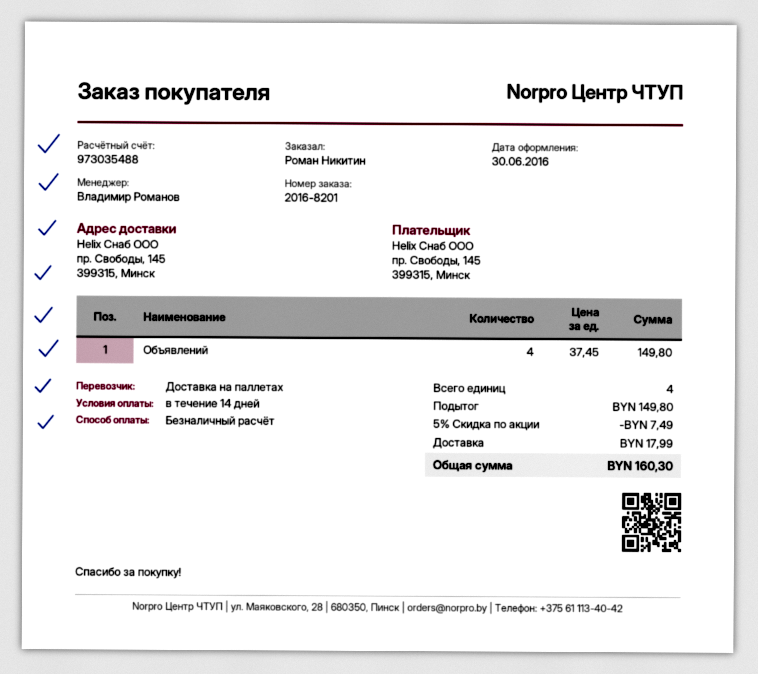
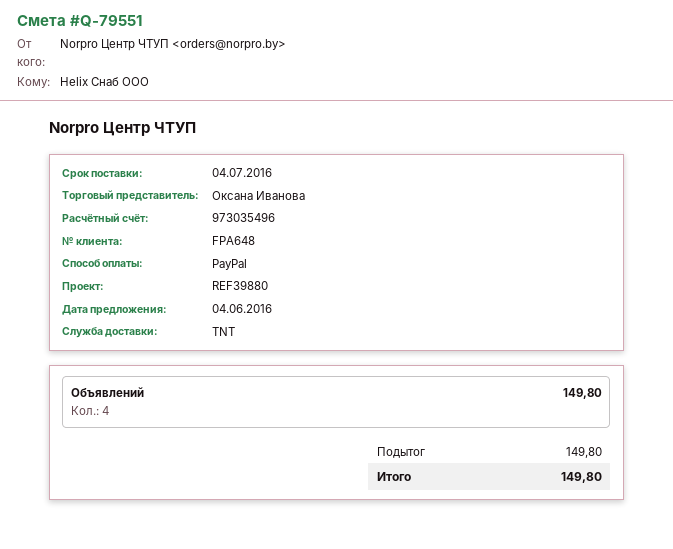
sales rep: Владимир Романов -> Оксана Иванова
payment method: bank transfer -> PayPal
bank account: 973035488 -> 973035496
shipping method: pallet freight -> TNT
discount: 5% = 7.49 -> none
shipping: 17.99 -> none
total: 160.30 -> 149.80

